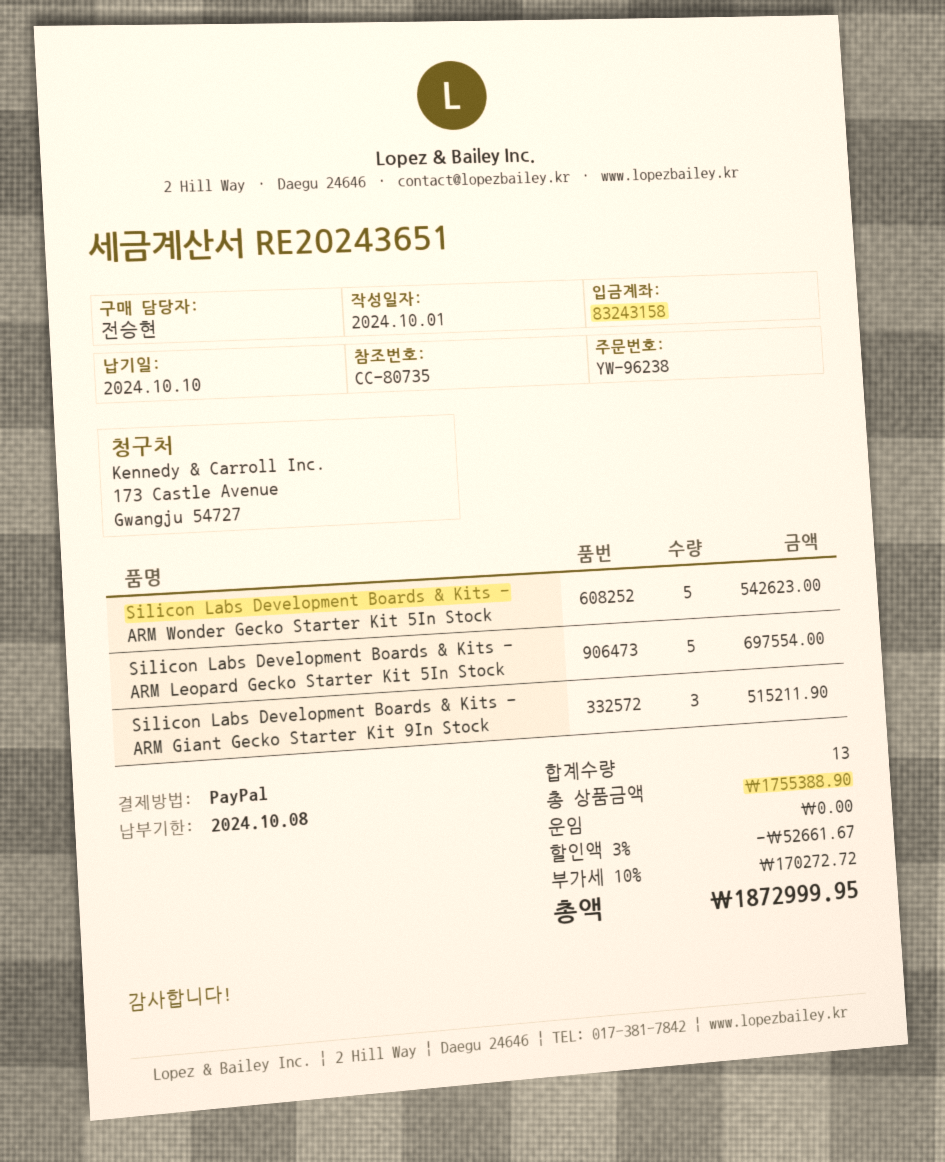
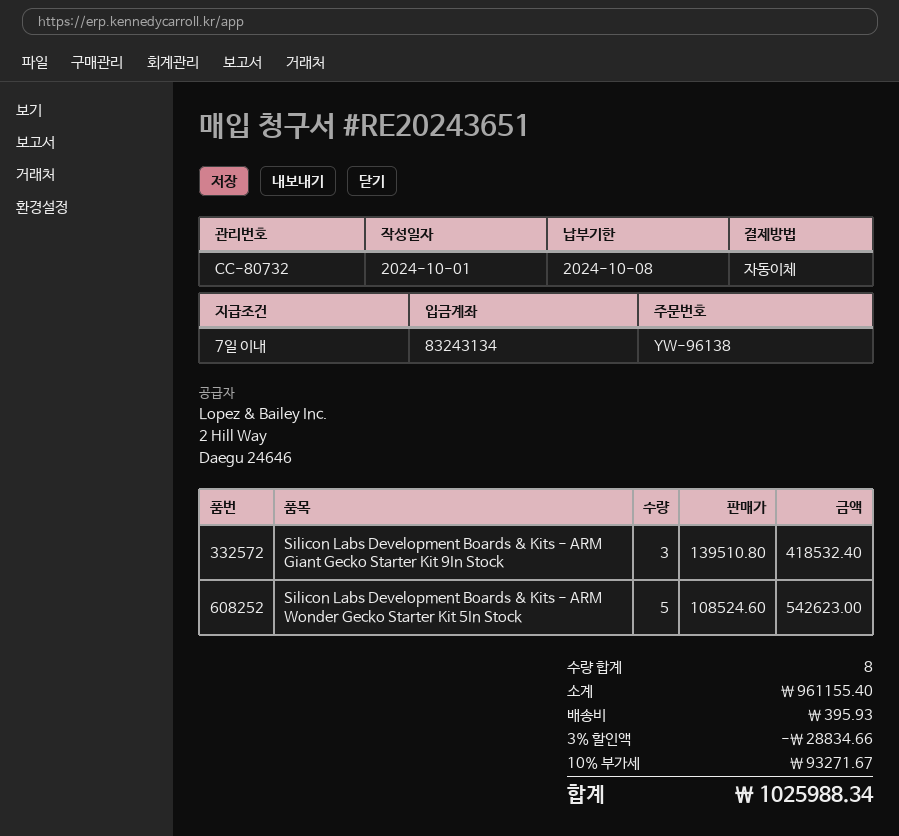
order number: YW-96238 -> YW-96138
reference: CC-80735 -> CC-80732
payment method: PayPal -> direct debit
bank account: 83243158 -> 83243134
Silicon Labs Development Boards & Kits - ARM Leopard Gecko Starter Kit 5In Stock: 5 for 697554.00 -> none
Silicon Labs Development Boards & Kits - ARM Giant Gecko Starter Kit 9In Stock: 3 for 515211.90 -> 3 for 418532.40
total quantity: 13 -> 8
subtotal: 1755388.90 -> 961155.40
discount: 3% = 52661.67 -> 3% = 28834.66
shipping: 0.00 -> 395.93
tax: 10% = 170272.72 -> 10% = 93271.67
total: 1872999.95 -> 1025988.34

